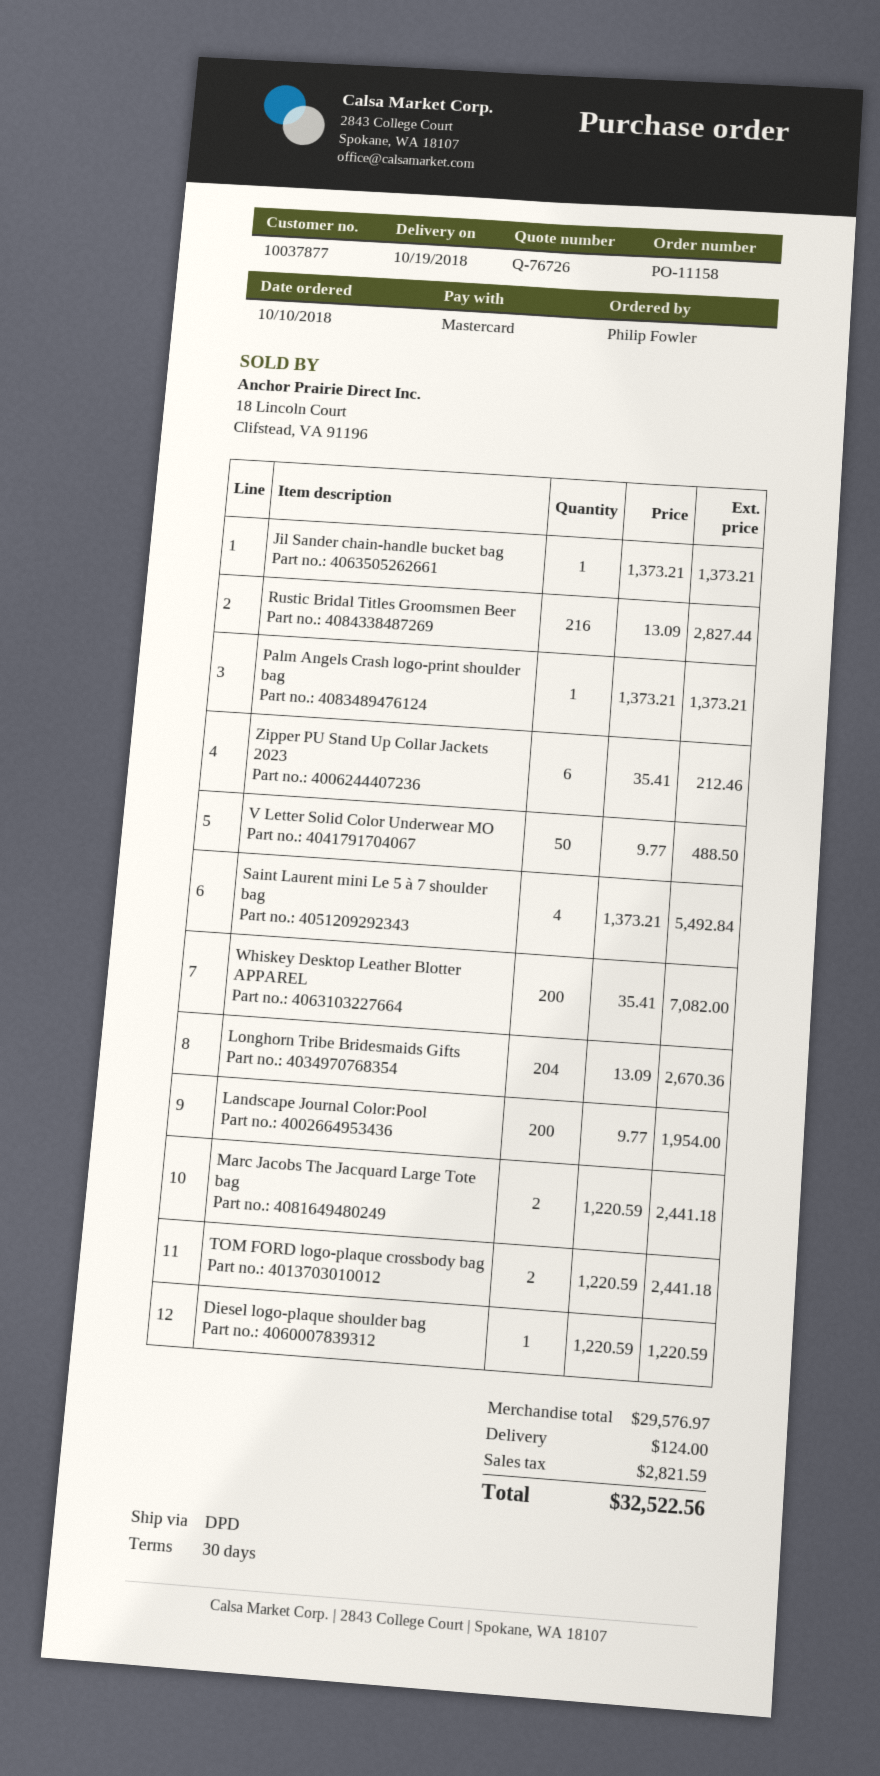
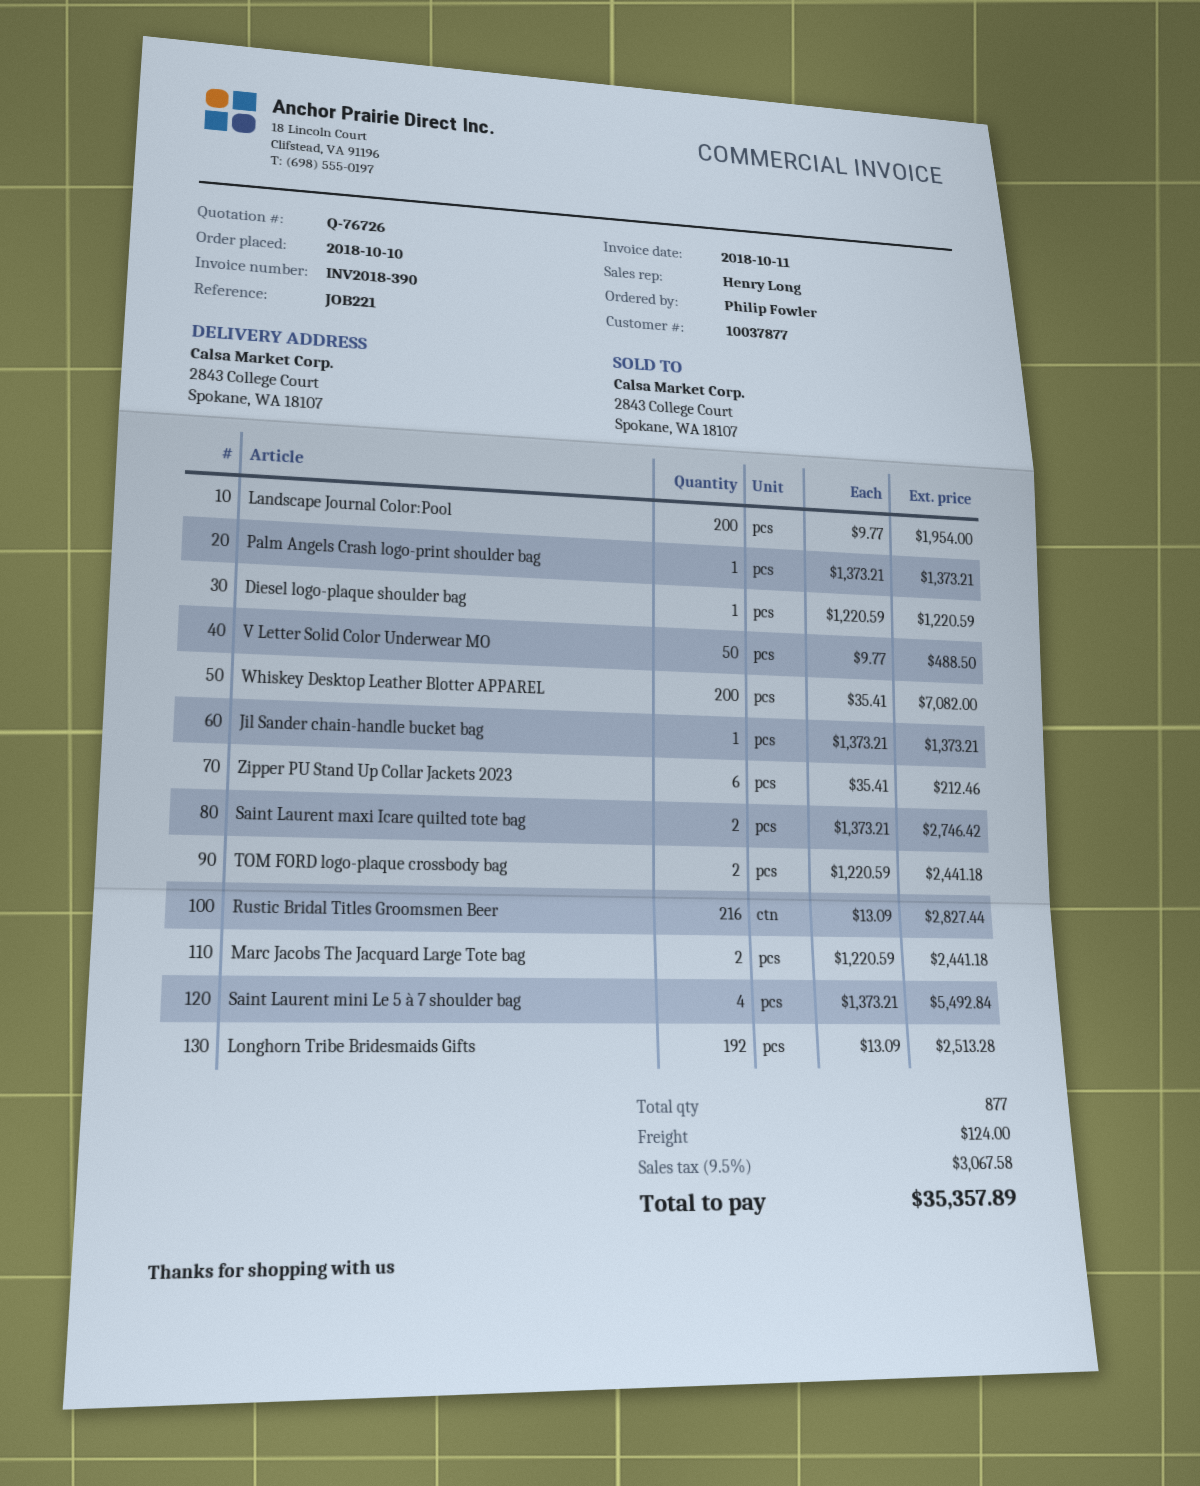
Longhorn Tribe Bridesmaids Gifts: 204 x 13.09 = 2670.36 -> 192 x 13.09 = 2513.28
Saint Laurent maxi Icare quilted tote bag: none -> 2 x 1373.21 = 2746.42
tax: 2821.59 -> 3067.58
total: 32522.56 -> 35357.89

